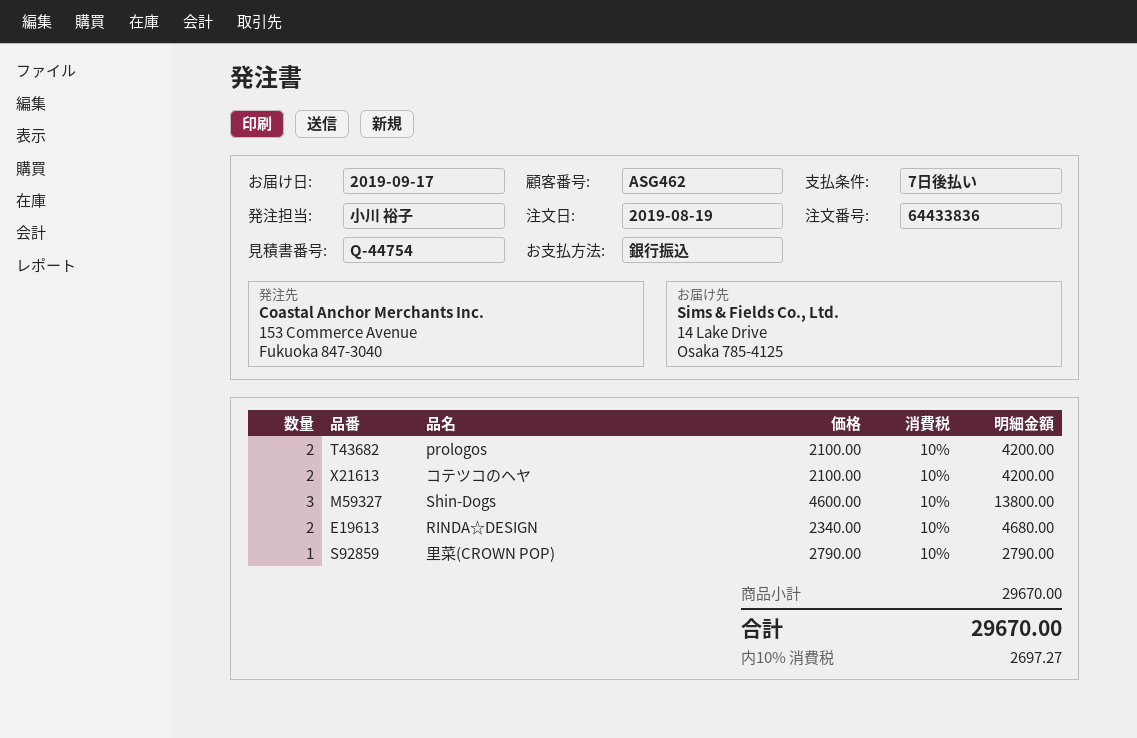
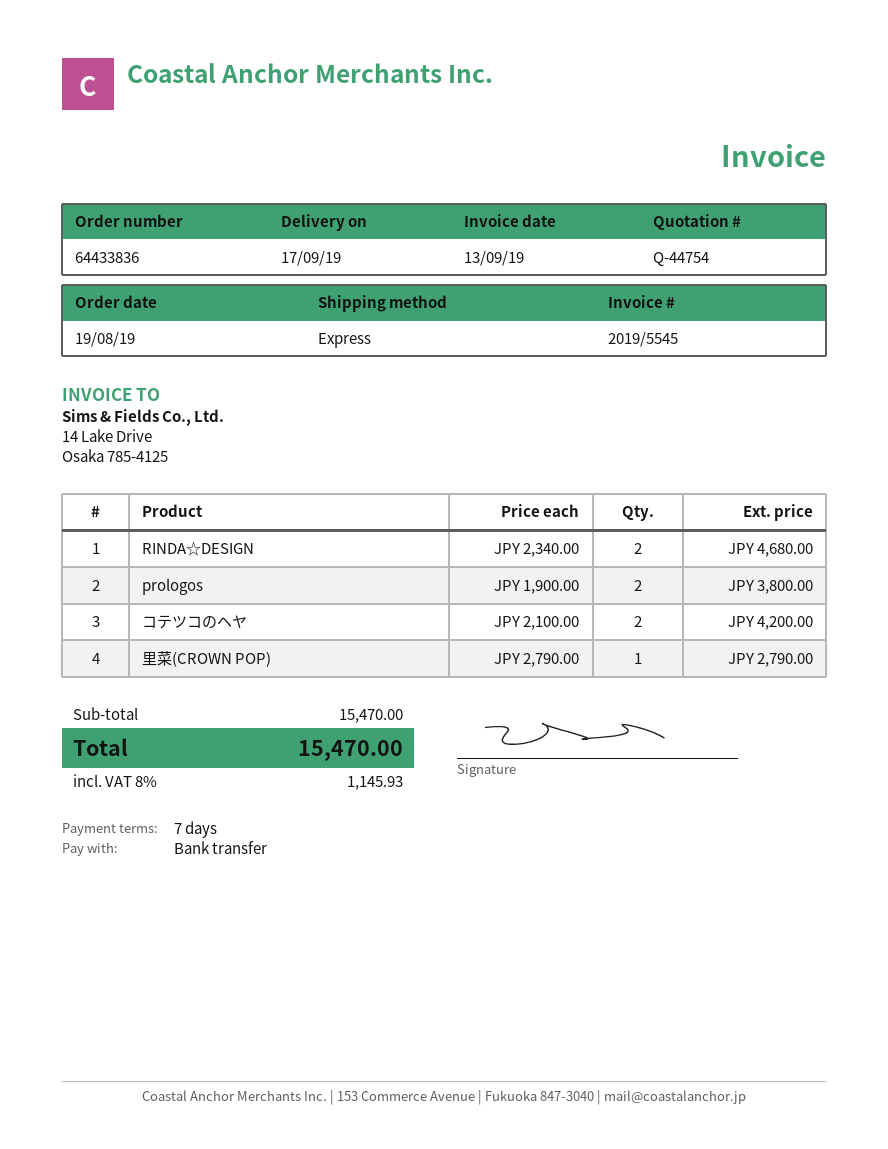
prologos: 2 x 2100.00 = 4200.00 -> 2 x 1900.00 = 3800.00
Shin-Dogs: 3 x 4600.00 = 13800.00 -> none
subtotal: 29670.00 -> 15470.00
tax: 10% = 2697.27 -> 8% = 1145.93
total: 29670.00 -> 15470.00

